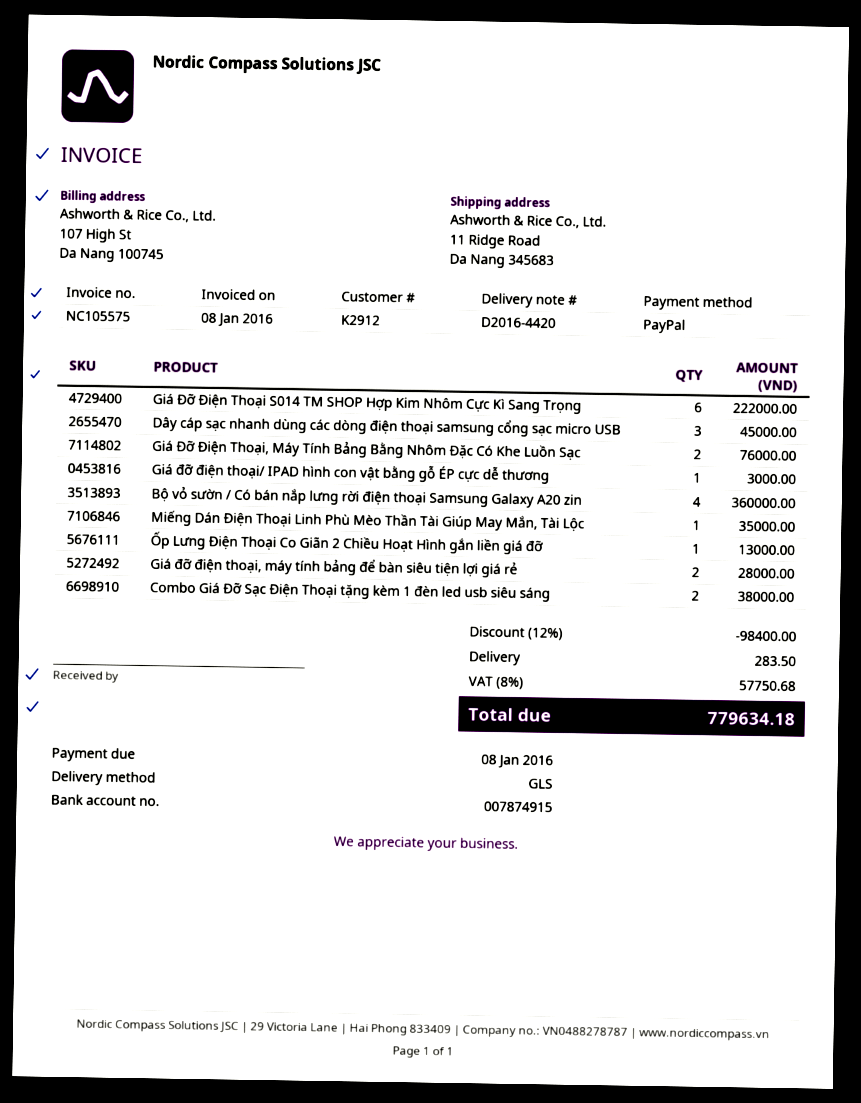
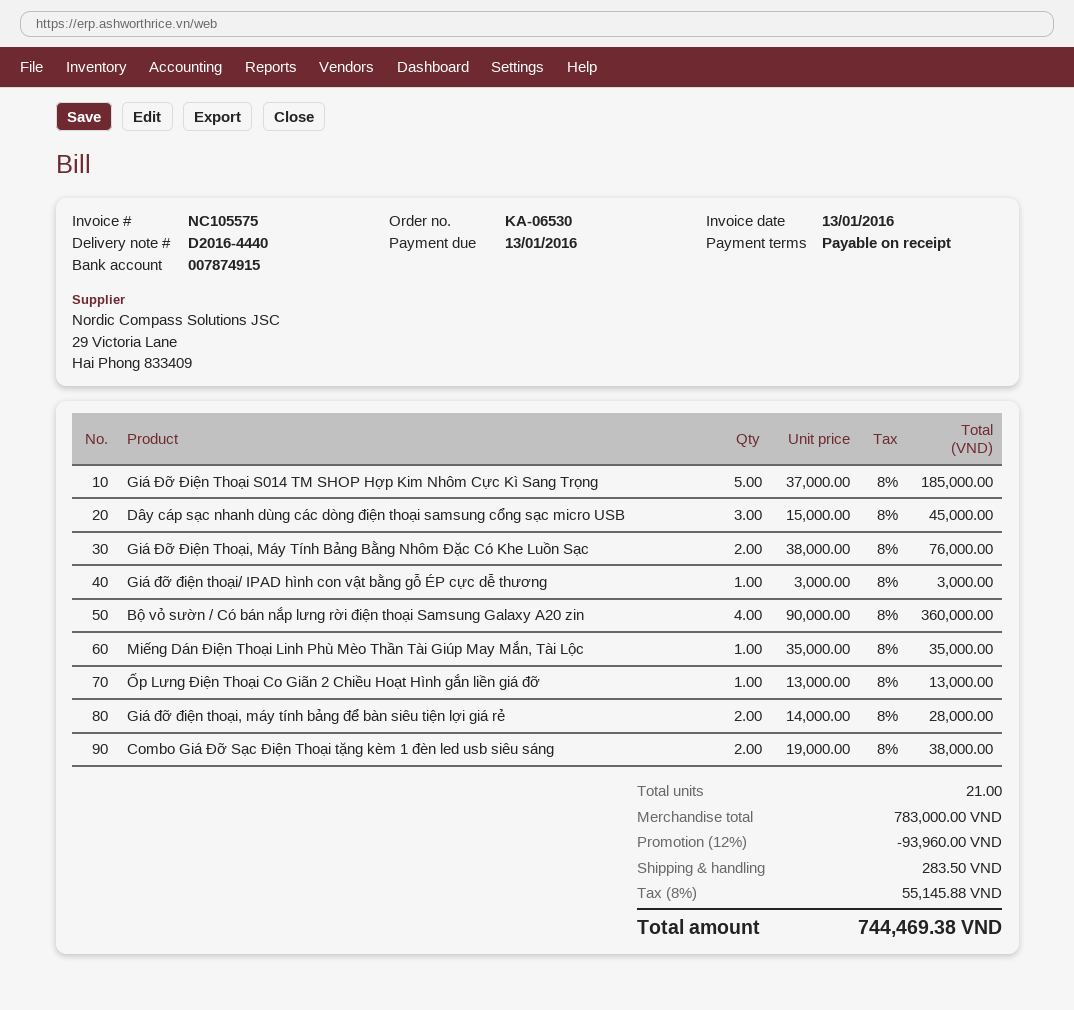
delivery note number: D2016-4420 -> D2016-4440
invoice date: 2016-01-08 -> 2016-01-13
due date: 2016-01-08 -> 2016-01-13
Giá Đỡ Điện Thoại S014 TM SHOP Hợp Kim Nhôm Cực Kì Sang Trọng: 6 for 222000.00 -> 5 for 185000.00
discount: 12% = 98400.00 -> 12% = 93960.00
tax: 8% = 57750.68 -> 8% = 55145.88
total: 779634.18 -> 744469.38

